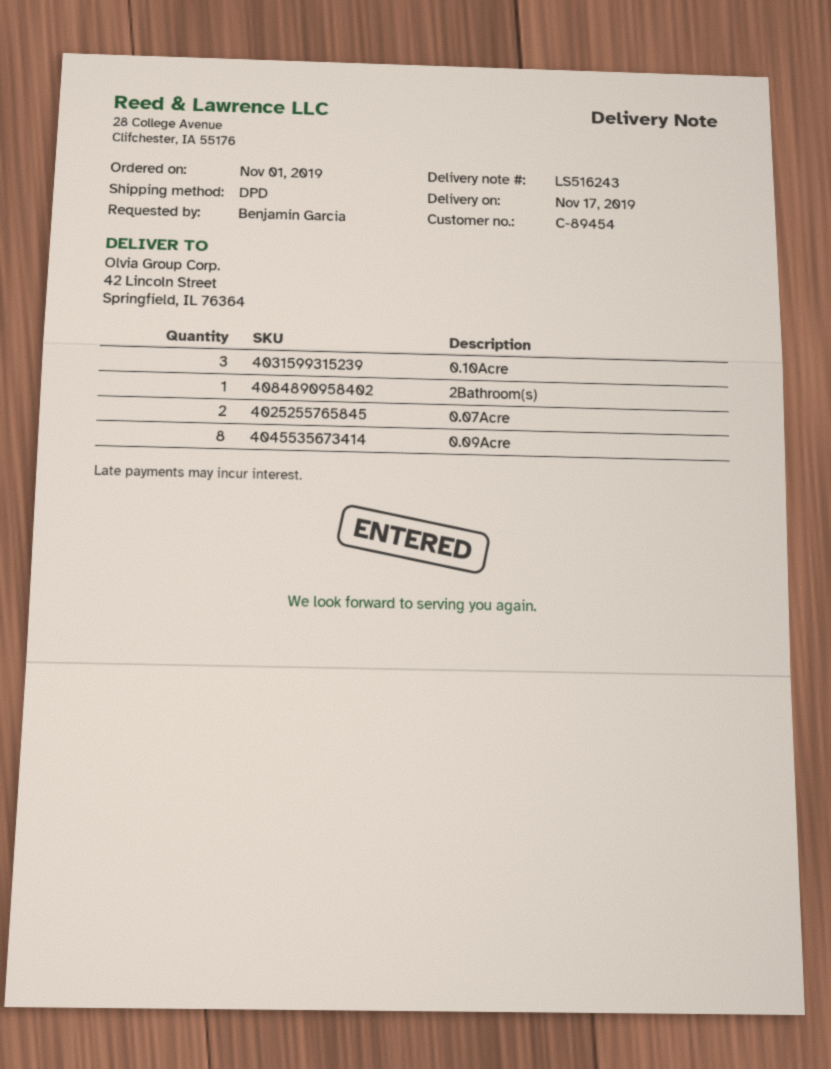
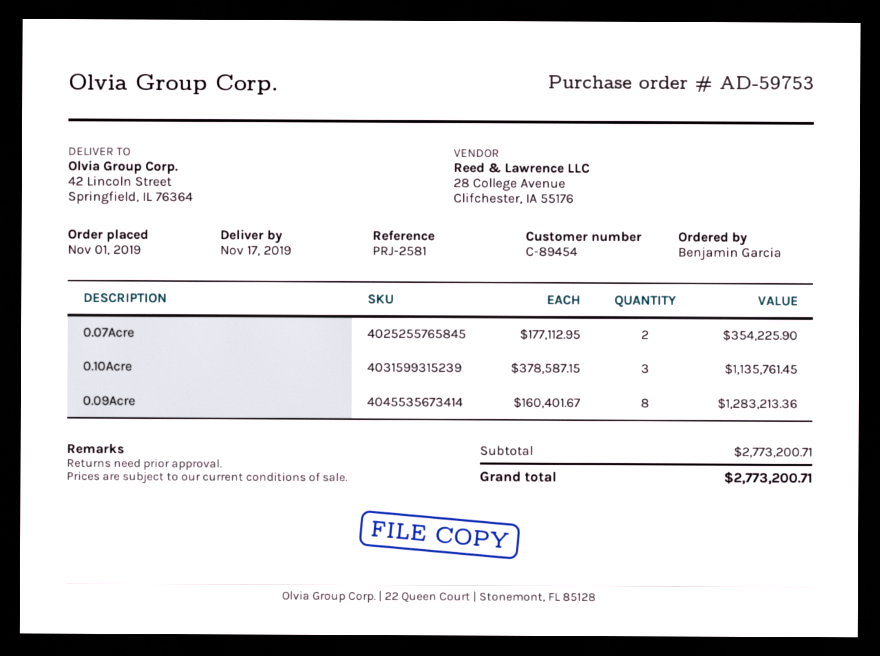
2Bathroom(s): 1 -> none

